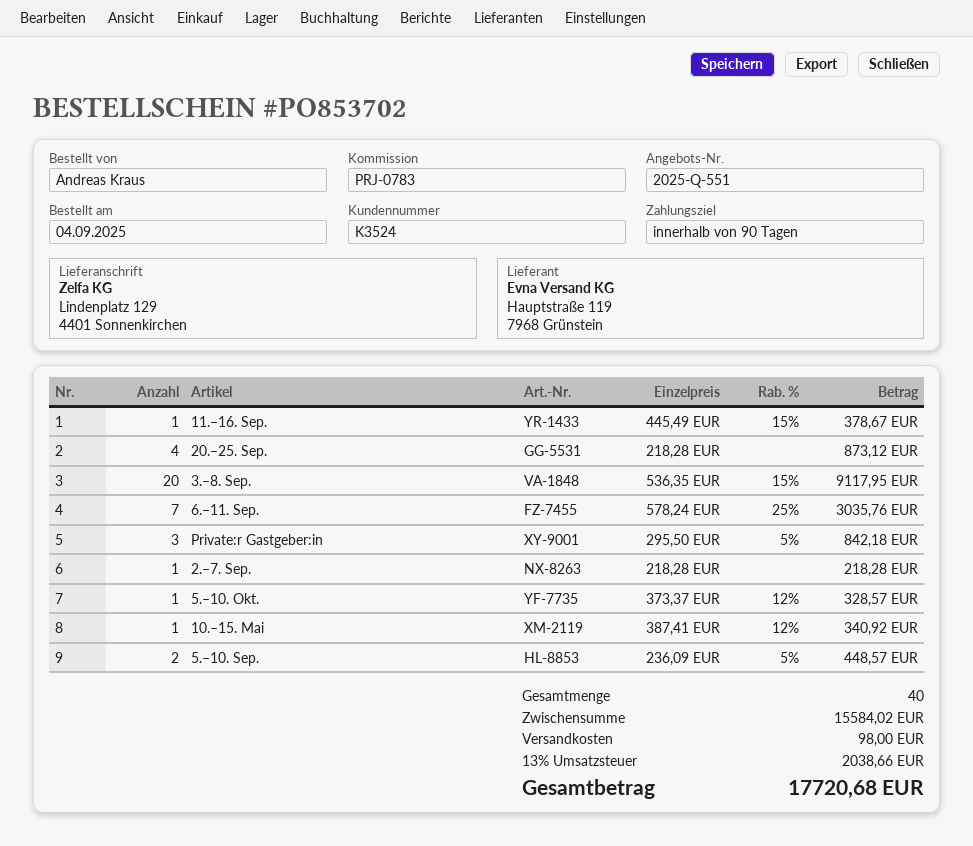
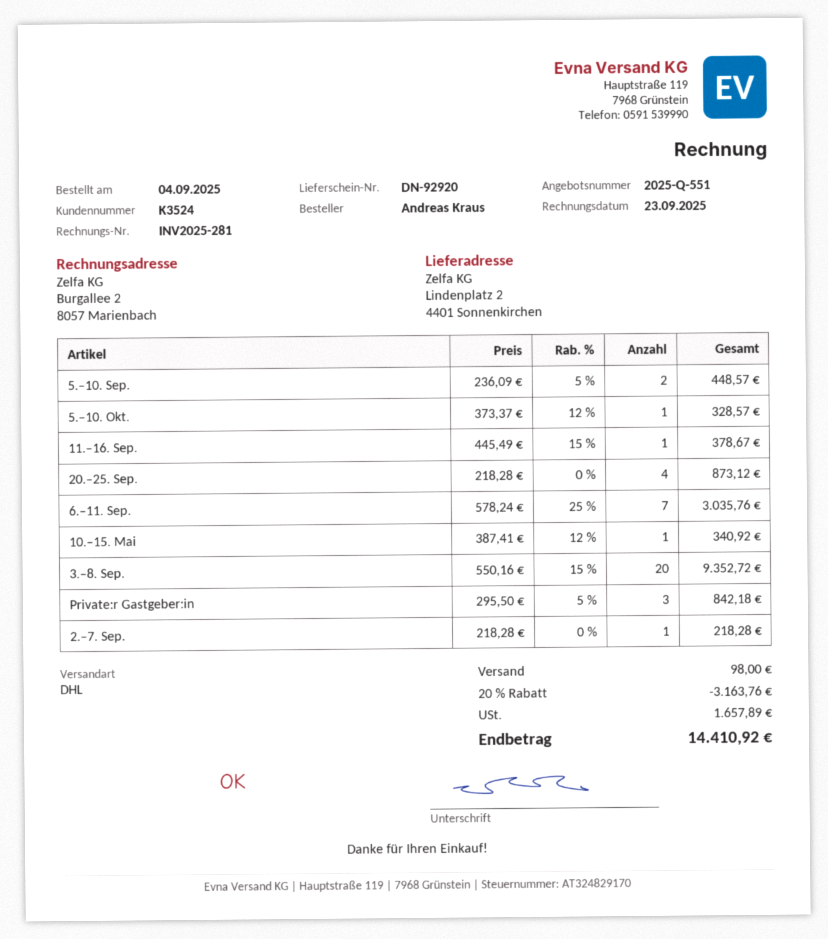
ship to: Lindenplatz 129, 4401 Sonnenkirchen -> Lindenplatz 2, 4401 Sonnenkirchen
3.–8. Sep.: 20 x 536.35 - 15% = 9117.95 -> 20 x 550.16 - 15% = 9352.72
discount: none -> 20% = 3163.76
tax: 2038.66 -> 1657.89
total: 17720.68 -> 14410.92

